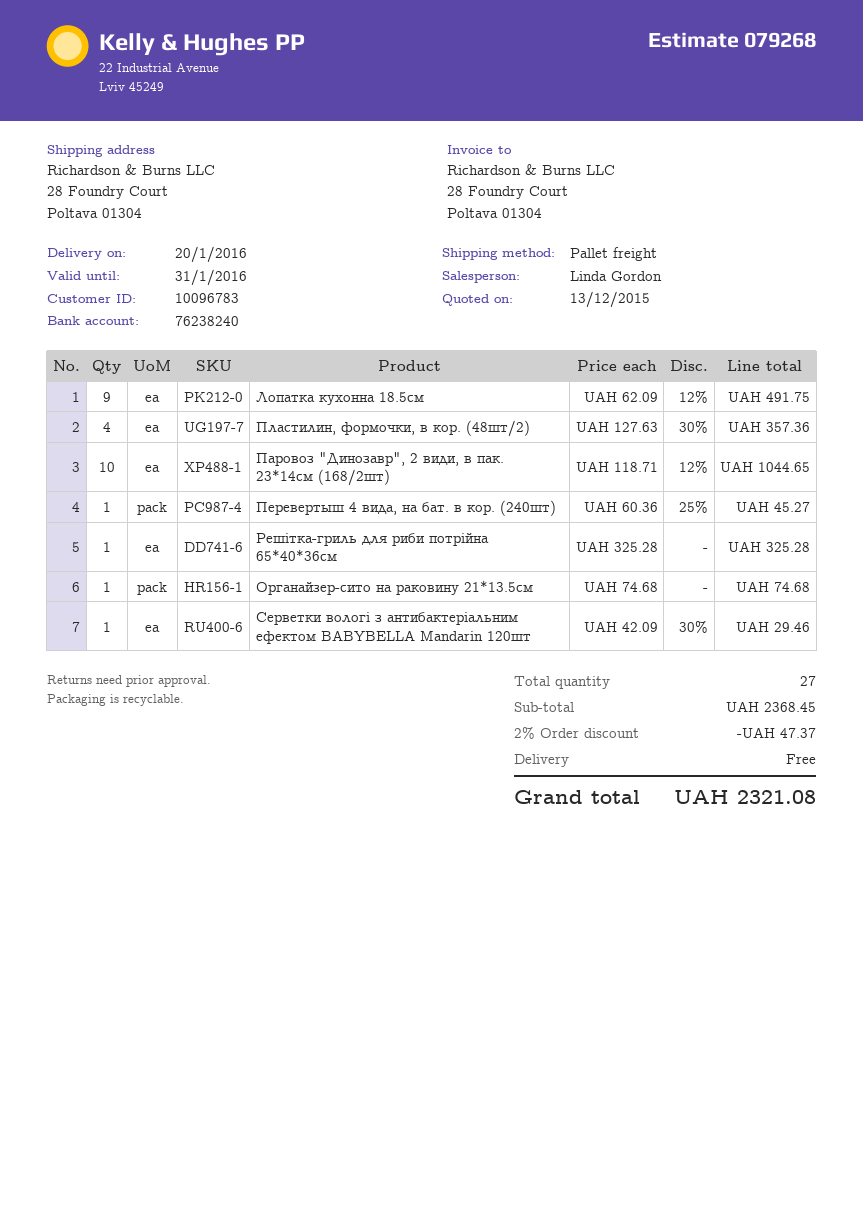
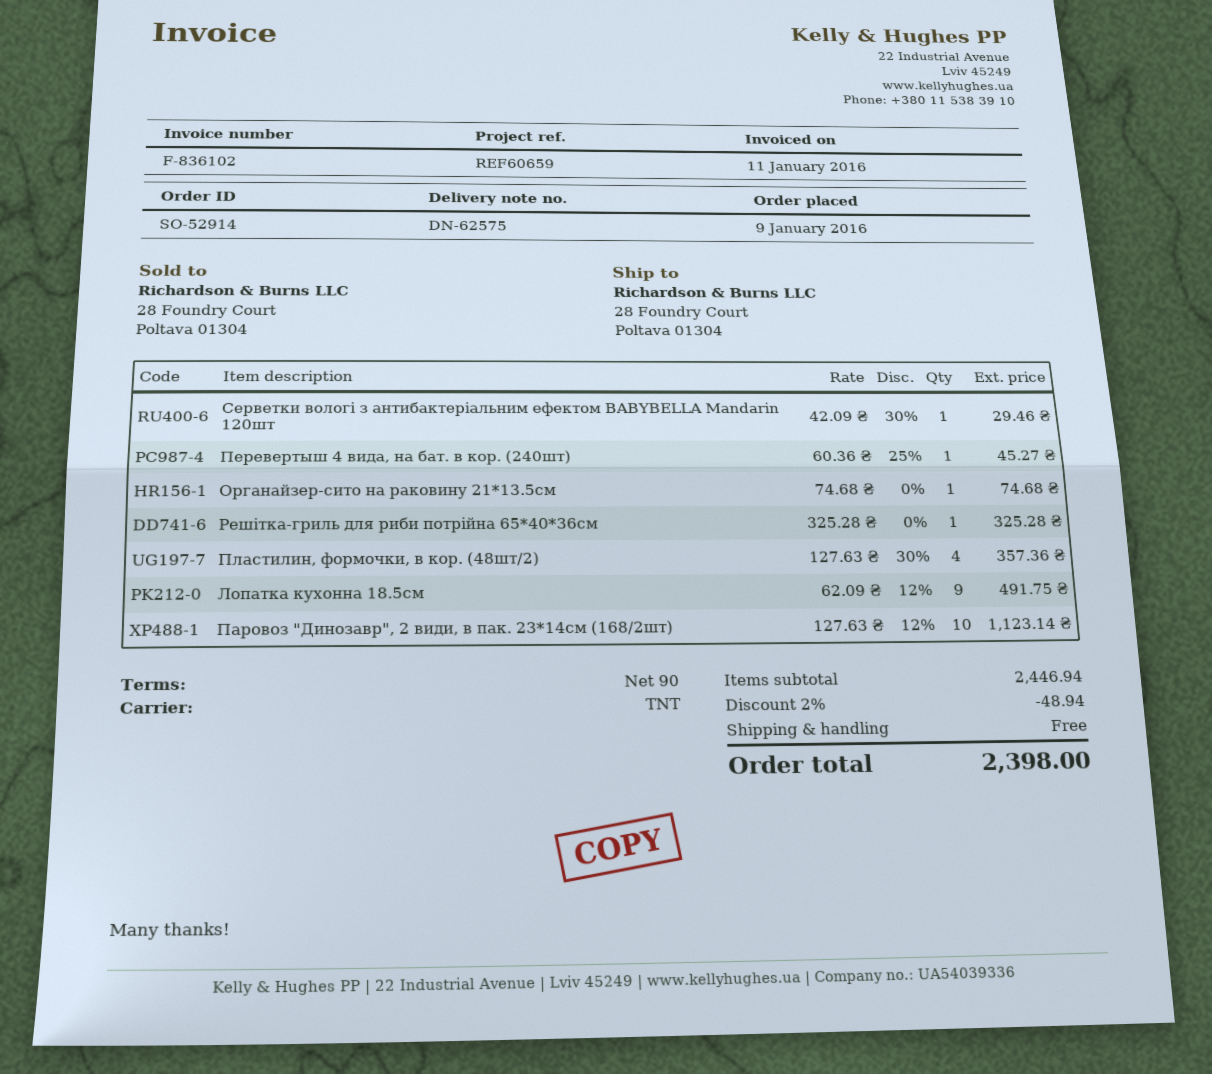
shipping method: pallet freight -> TNT
Паровоз "Динозавр", 2 види, в пак. 23*14см (168/2шт): 10 x 118.71 - 12% = 1044.65 -> 10 x 127.63 - 12% = 1123.14
subtotal: 2368.45 -> 2446.94
discount: 2% = 47.37 -> 2% = 48.94
total: 2321.08 -> 2398.00

